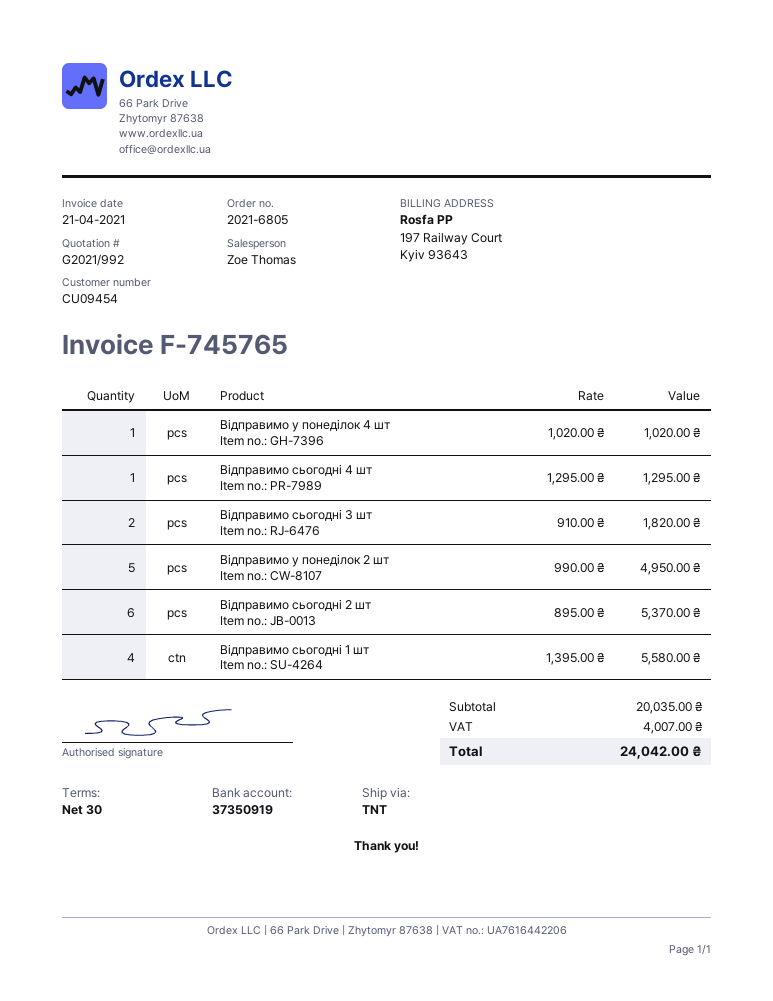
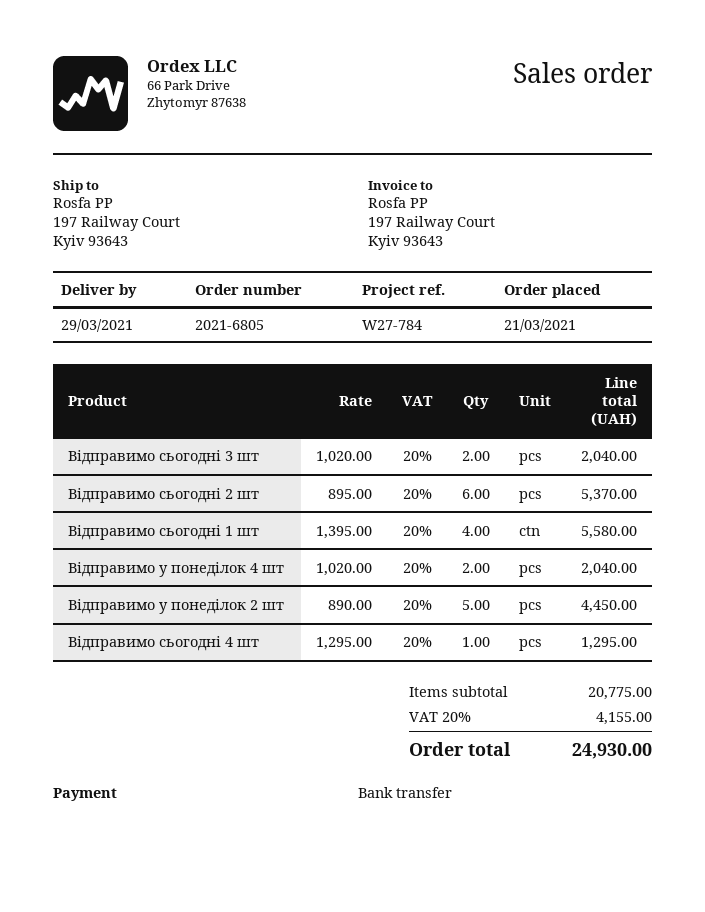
Відправимо у понеділок 4 шт: 1 x 1020.00 = 1020.00 -> 2 x 1020.00 = 2040.00
Відправимо сьогодні 3 шт: 2 x 910.00 = 1820.00 -> 2 x 1020.00 = 2040.00
Відправимо у понеділок 2 шт: 5 x 990.00 = 4950.00 -> 5 x 890.00 = 4450.00
subtotal: 20035.00 -> 20775.00
tax: 4007.00 -> 4155.00
total: 24042.00 -> 24930.00

